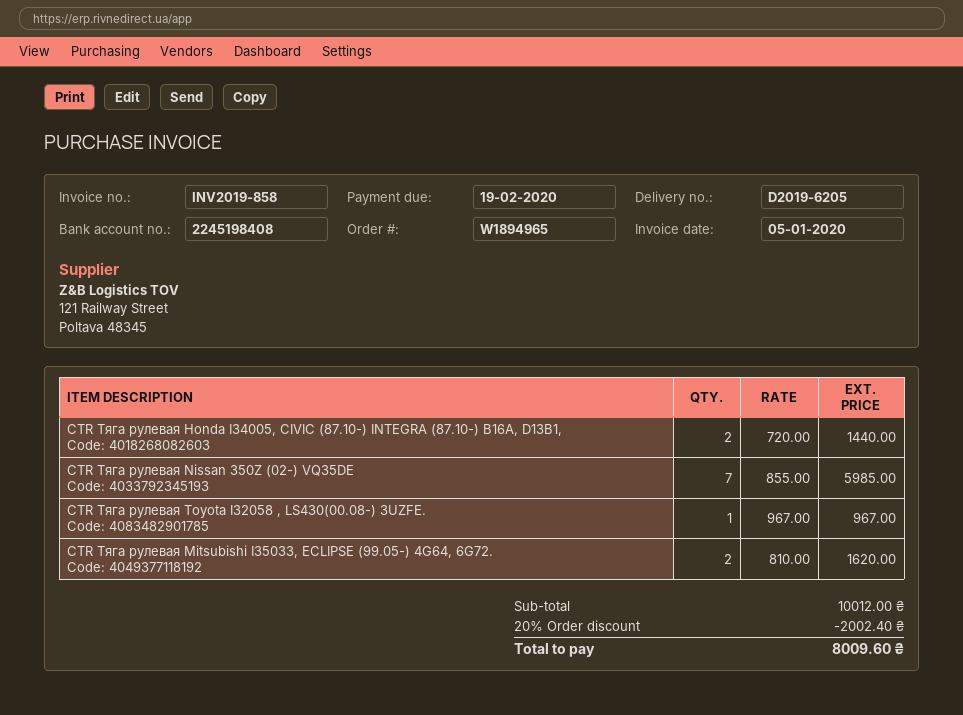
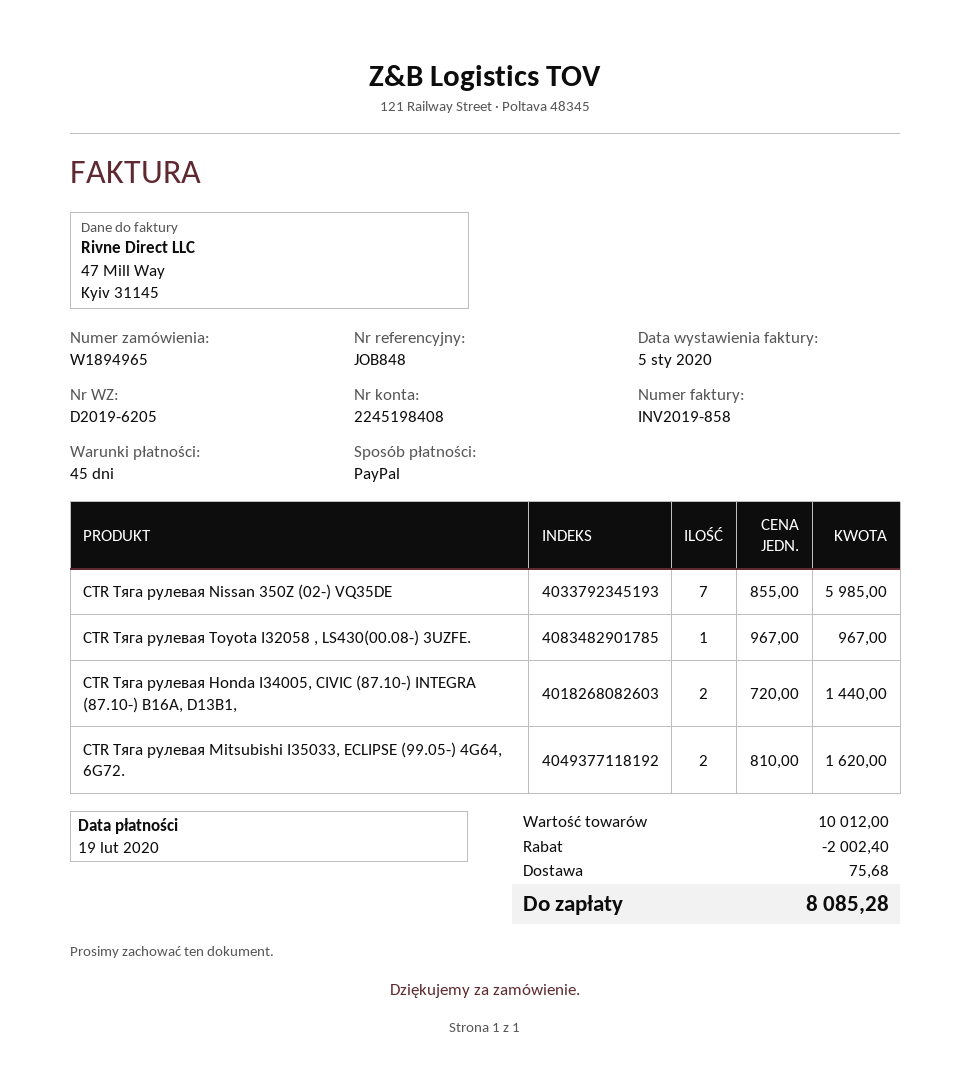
shipping: none -> 75.68
total: 8009.60 -> 8085.28

